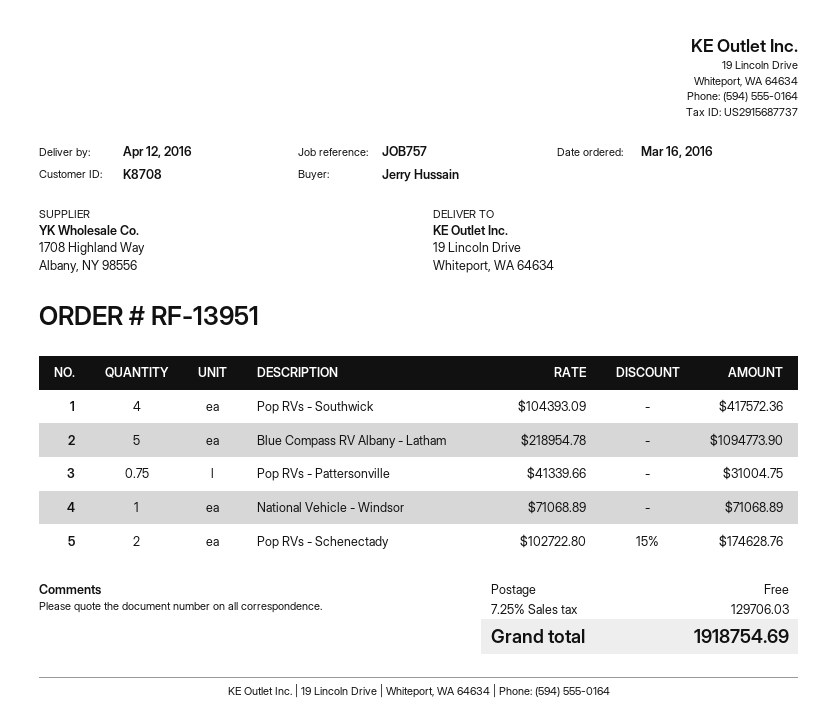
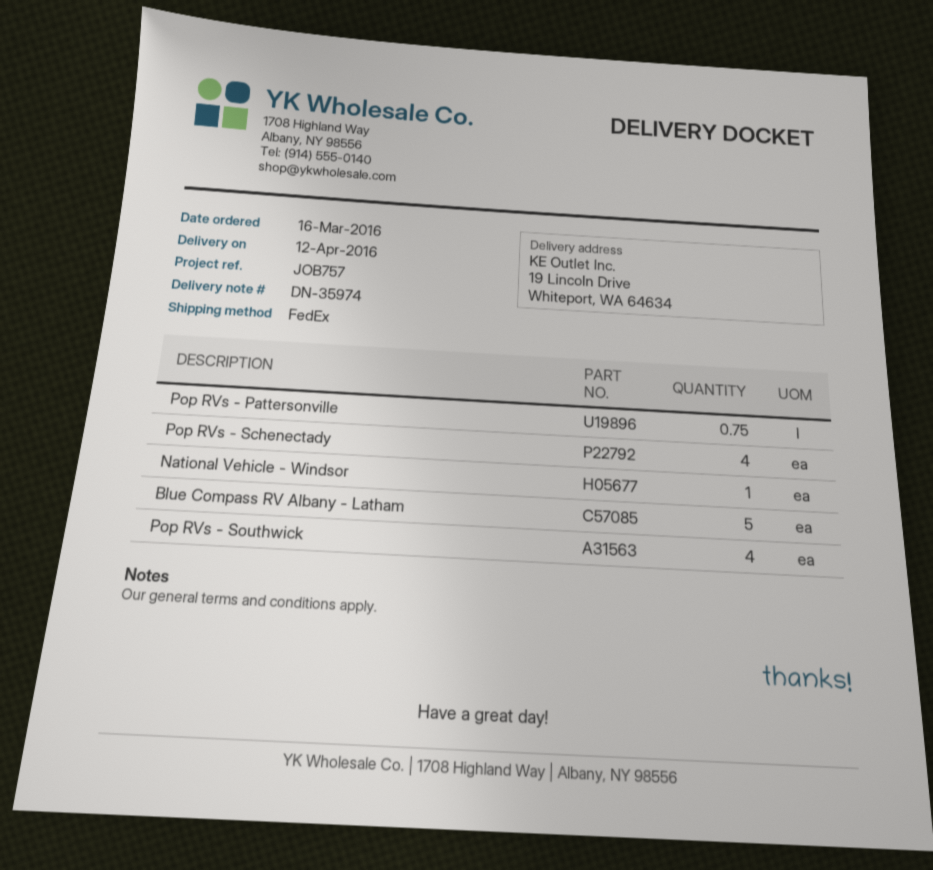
Pop RVs - Schenectady: 2 -> 4

